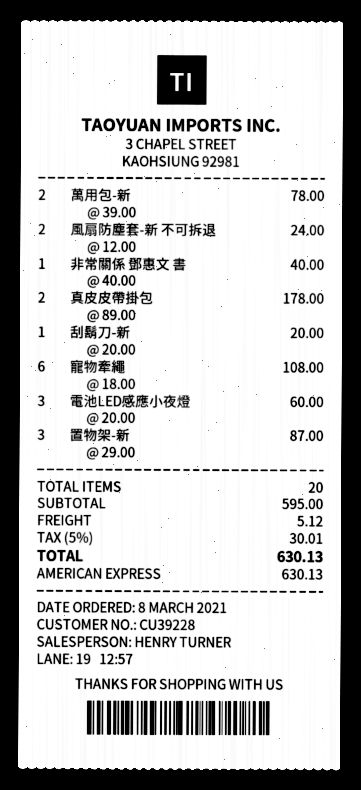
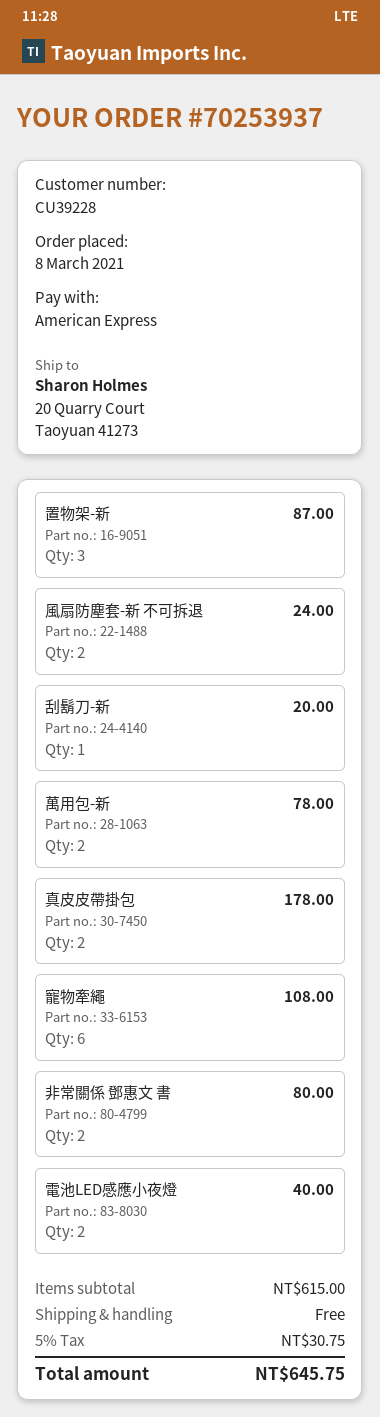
非常關係 鄧惠文 書: 1 for 40.00 -> 2 for 80.00
電池LED感應小夜燈: 3 for 60.00 -> 2 for 40.00
subtotal: 595.00 -> 615.00
shipping: 5.12 -> 0.00
tax: 5% = 30.01 -> 5% = 30.75
total: 630.13 -> 645.75

